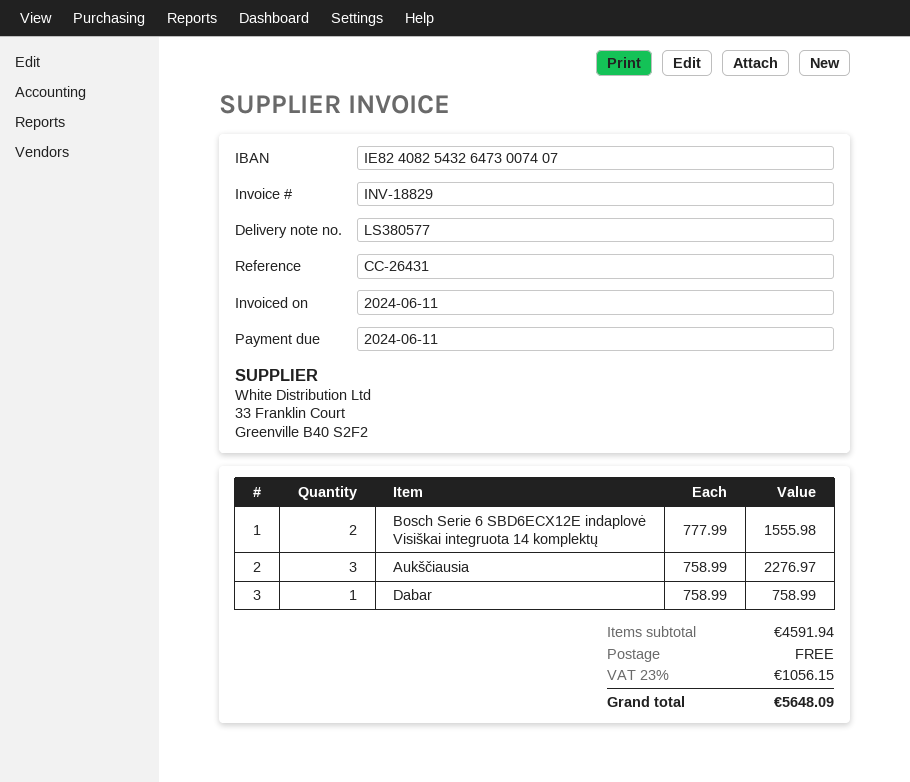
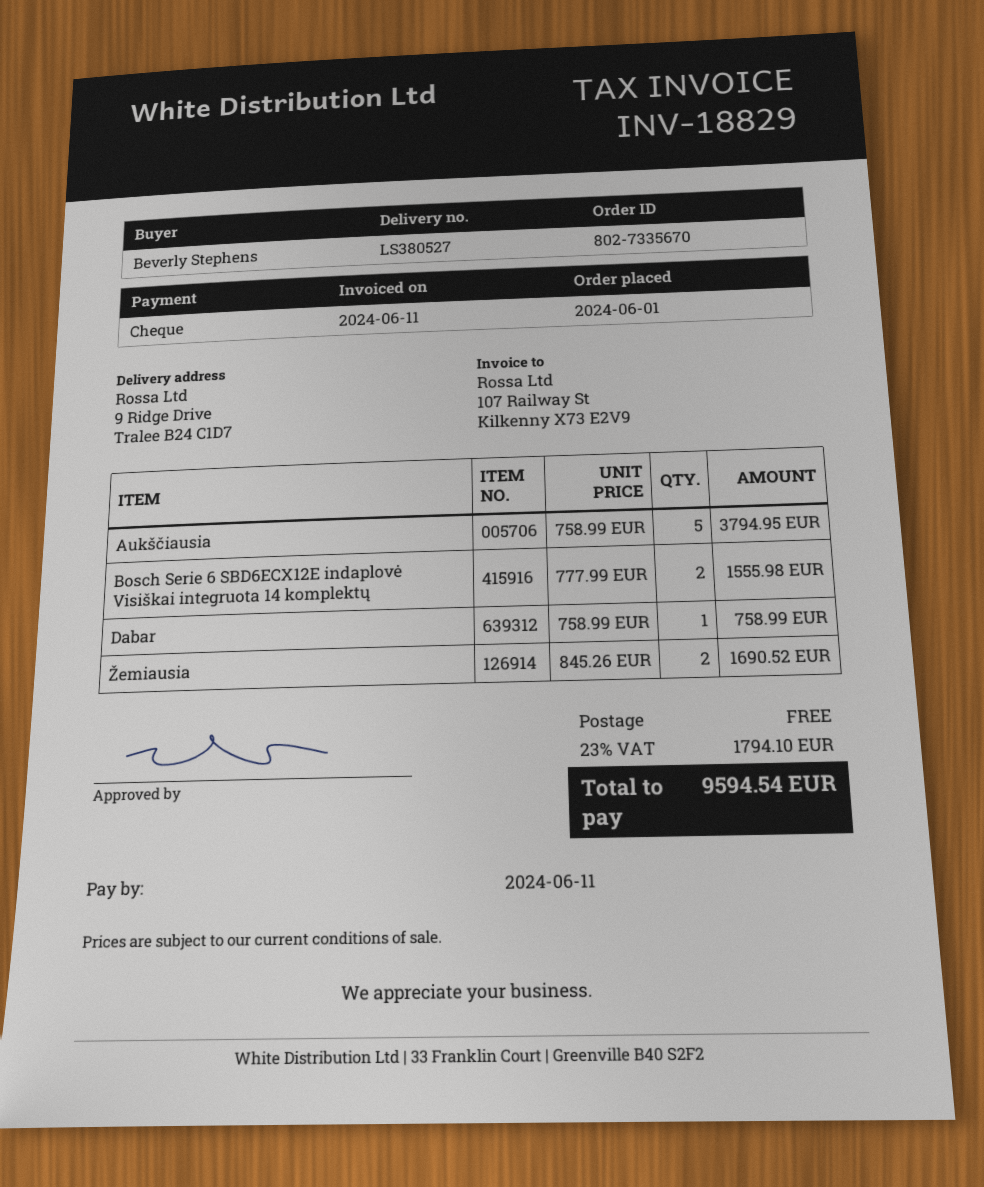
delivery note number: LS380577 -> LS380527
Aukščiausia: 3 x 758.99 = 2276.97 -> 5 x 758.99 = 3794.95
Žemiausia: none -> 2 x 845.26 = 1690.52
tax: 23% = 1056.15 -> 23% = 1794.10
total: 5648.09 -> 9594.54

